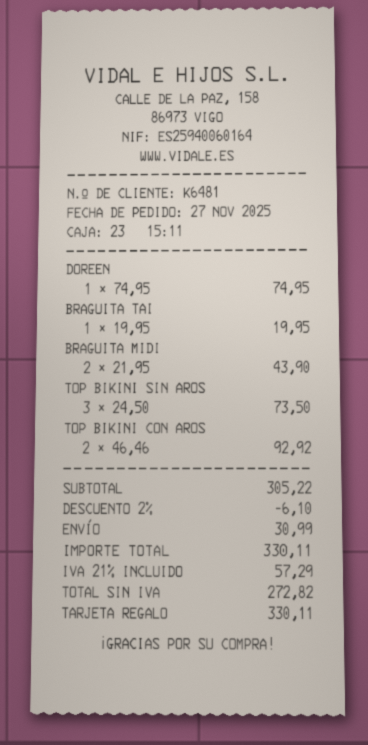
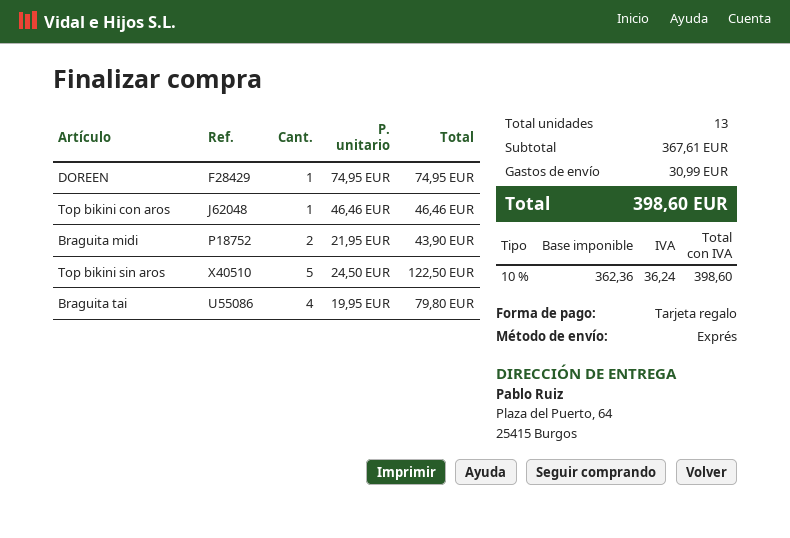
BRAGUITA TAI: 1 x 19.95 = 19.95 -> 4 x 19.95 = 79.80
TOP BIKINI SIN AROS: 3 x 24.50 = 73.50 -> 5 x 24.50 = 122.50
TOP BIKINI CON AROS: 2 x 46.46 = 92.92 -> 1 x 46.46 = 46.46
subtotal: 305.22 -> 367.61
discount: 2% = 6.10 -> none
net: 272.82 -> 362.36
tax: 21% = 57.29 -> 10% = 36.24
total: 330.11 -> 398.60

